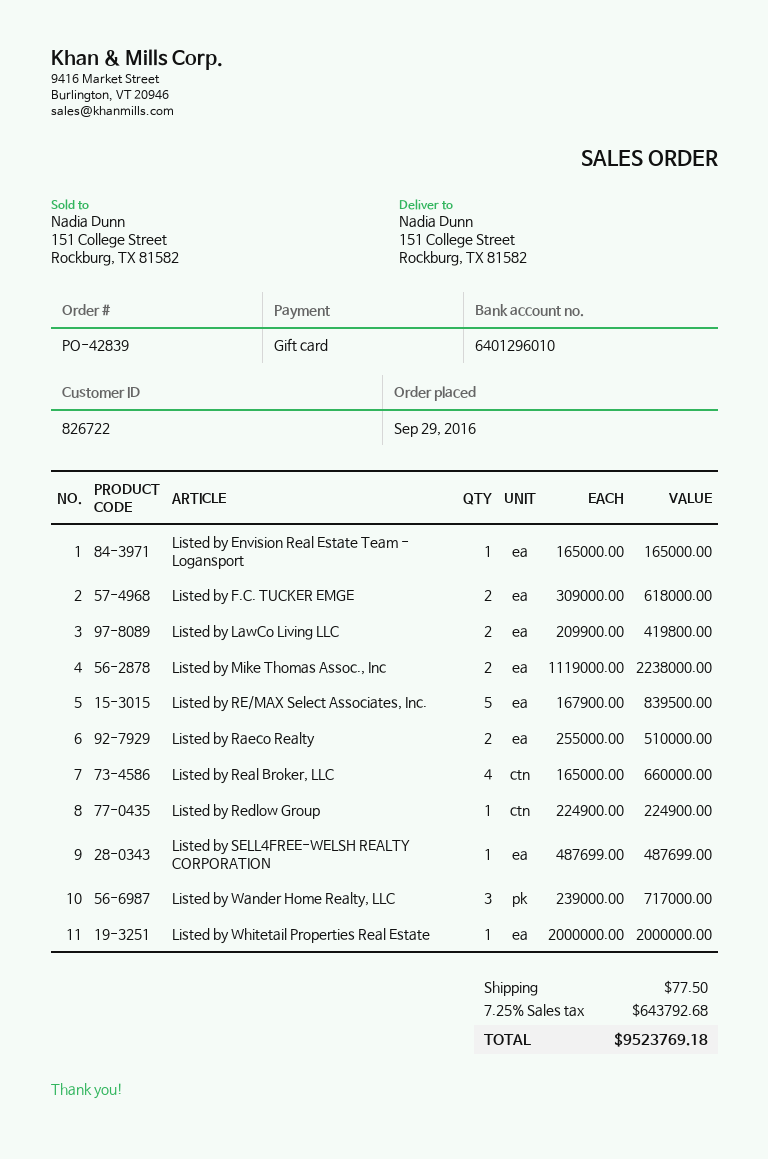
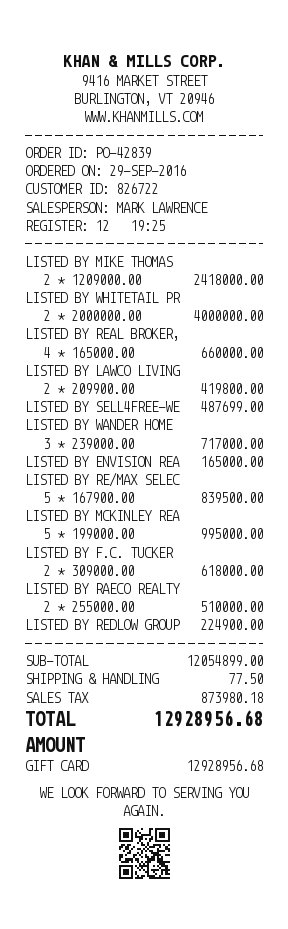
Listed by Mike Thomas Assoc., Inc: 2 x 1119000.00 = 2238000.00 -> 2 x 1209000.00 = 2418000.00
Listed by Whitetail Properties Real Estate: 1 x 2000000.00 = 2000000.00 -> 2 x 2000000.00 = 4000000.00
LISTED BY MCKINLEY REA: none -> 5 x 199000.00 = 995000.00
tax: 643792.68 -> 873980.18
total: 9523769.18 -> 12928956.68

